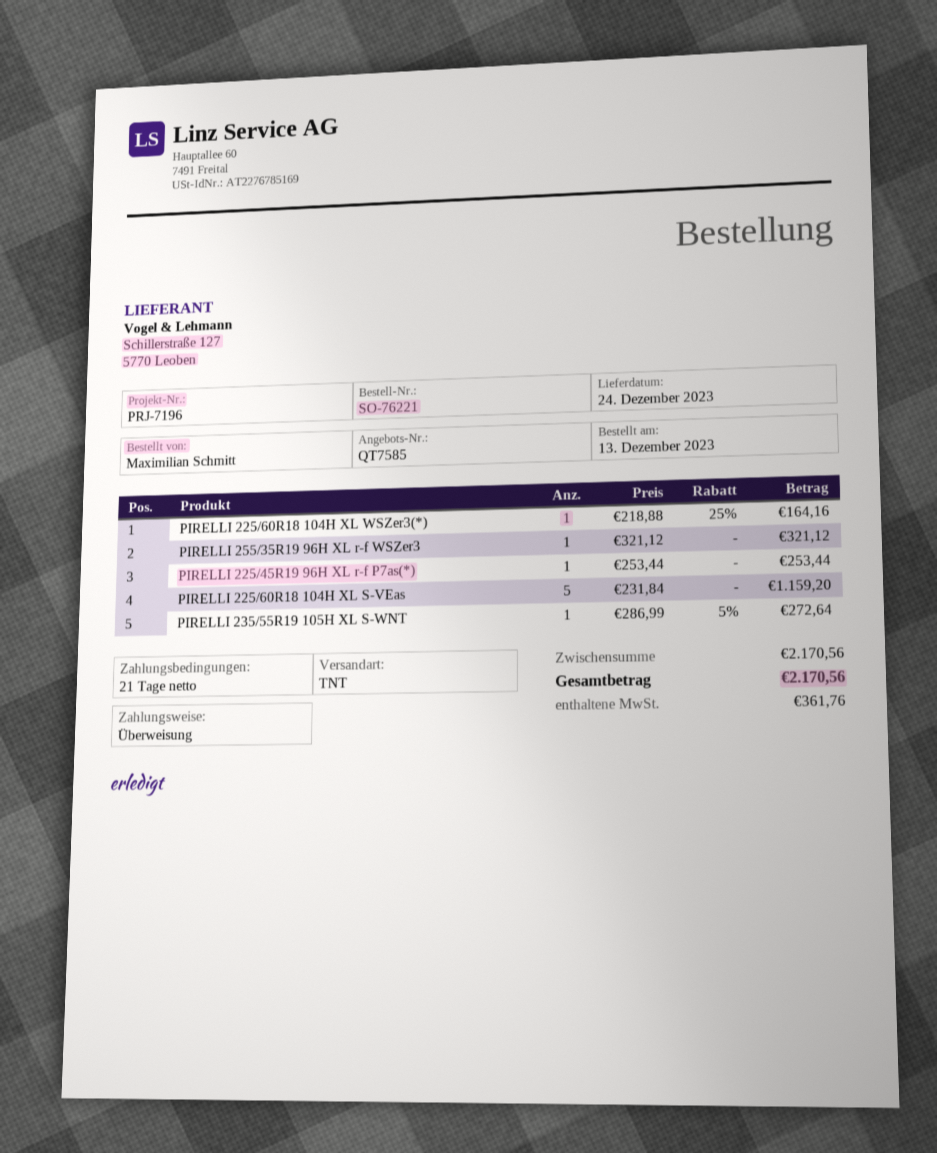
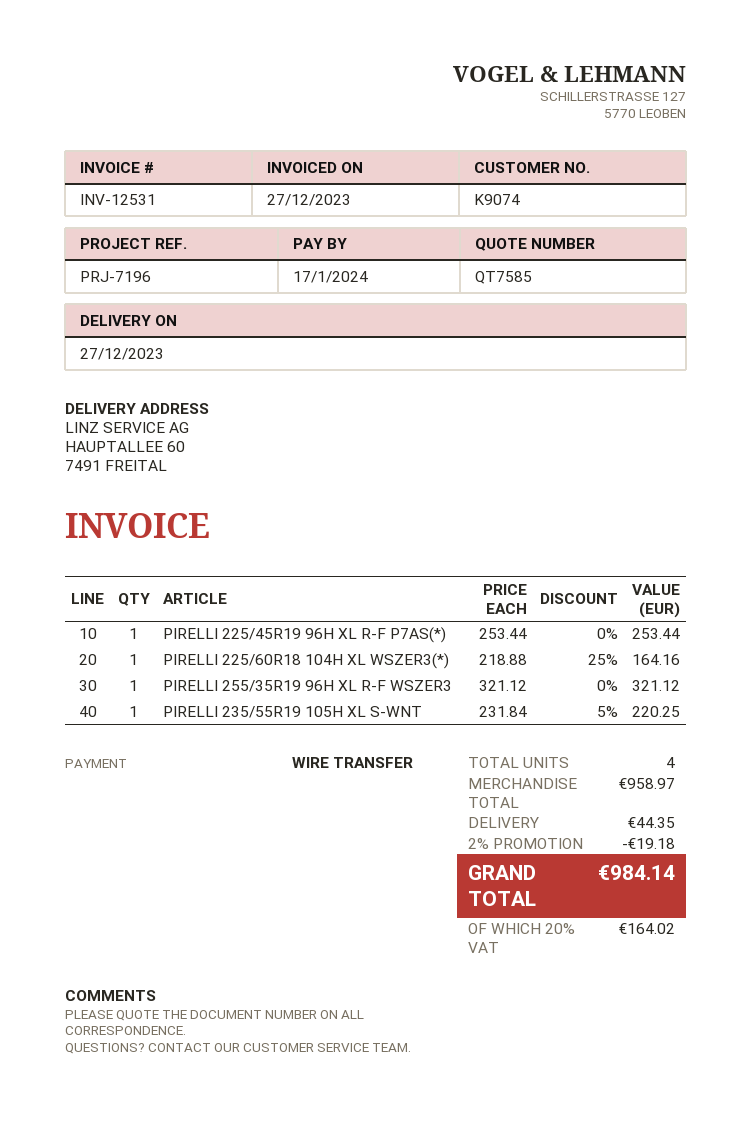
delivery date: 2023-12-24 -> 2023-12-27
PIRELLI 225/60R18 104H XL S-VEas: 5 x 231.84 = 1159.20 -> none
PIRELLI 235/55R19 105H XL S-WNT: 1 x 286.99 - 5% = 272.64 -> 1 x 231.84 - 5% = 220.25
subtotal: 2170.56 -> 958.97
discount: none -> 2% = 19.18
shipping: none -> 44.35
tax: 361.76 -> 164.02
total: 2170.56 -> 984.14

